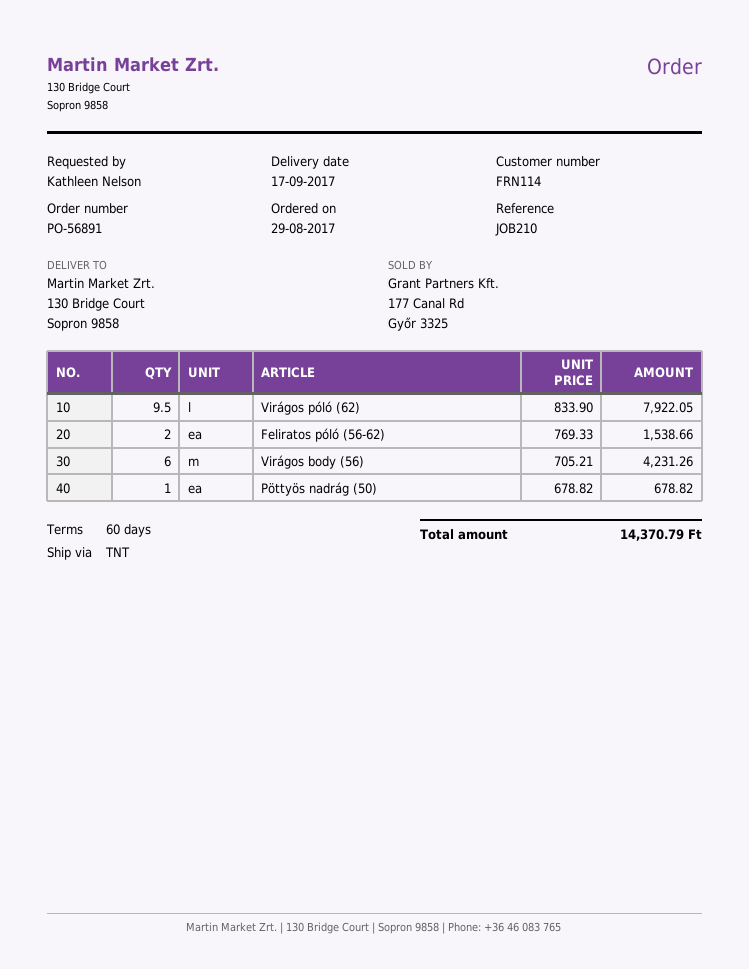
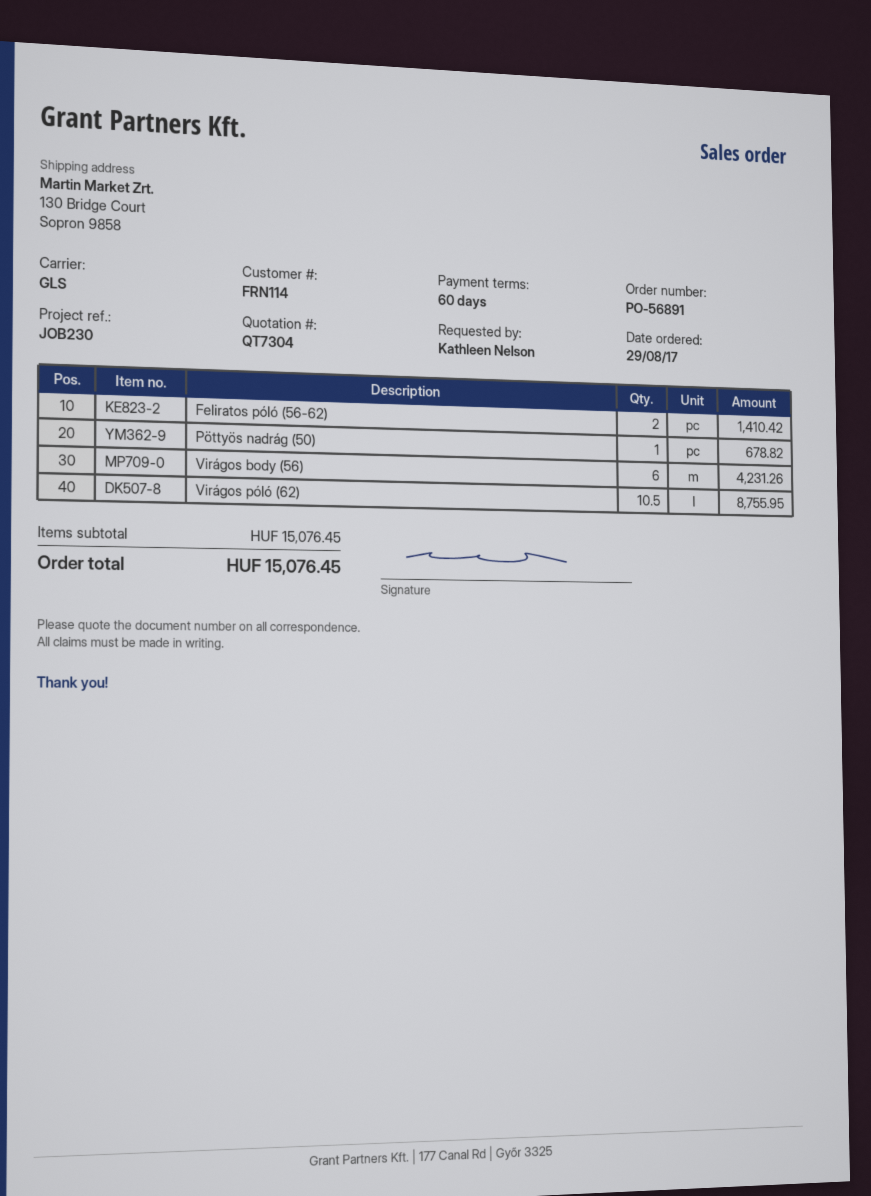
reference: JOB210 -> JOB230
shipping method: TNT -> GLS
Virágos póló (62): 9.5 for 7922.05 -> 10.5 for 8755.95
Feliratos póló (56-62): 2 for 1538.66 -> 2 for 1410.42
total: 14370.79 -> 15076.45

